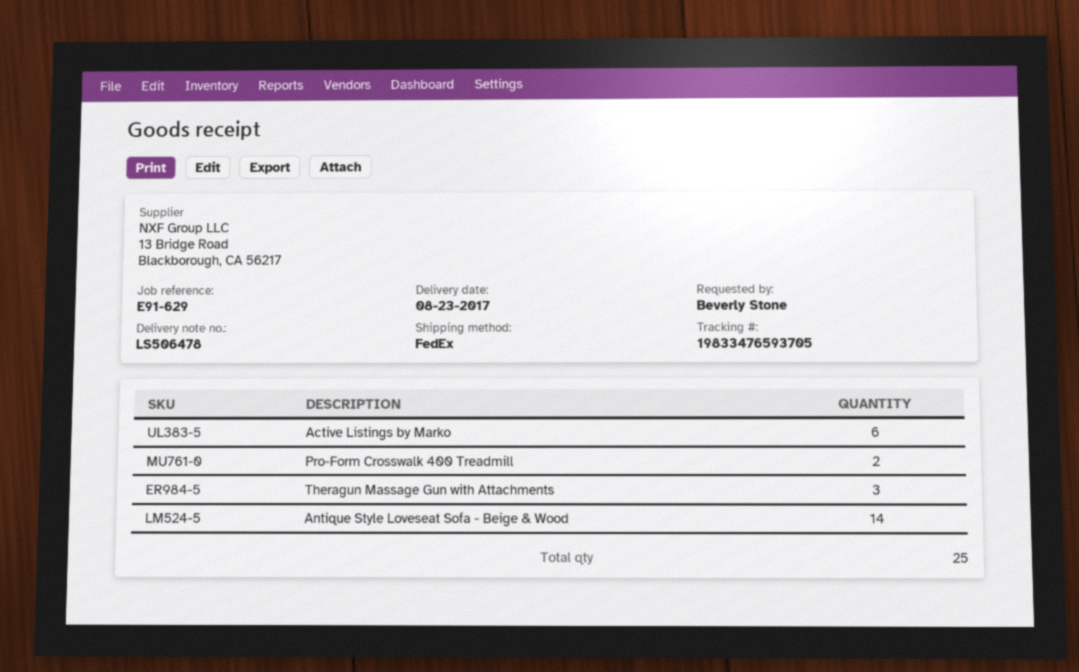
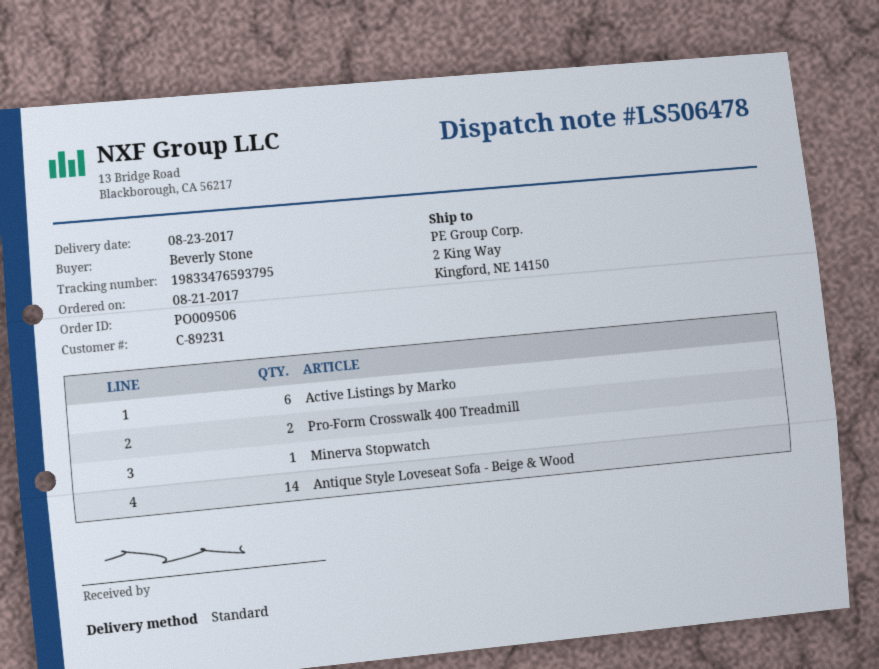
shipping method: FedEx -> standard
tracking number: 19833476593705 -> 19833476593795
Theragun Massage Gun with Attachments: 3 -> none
Minerva Stopwatch: none -> 1

